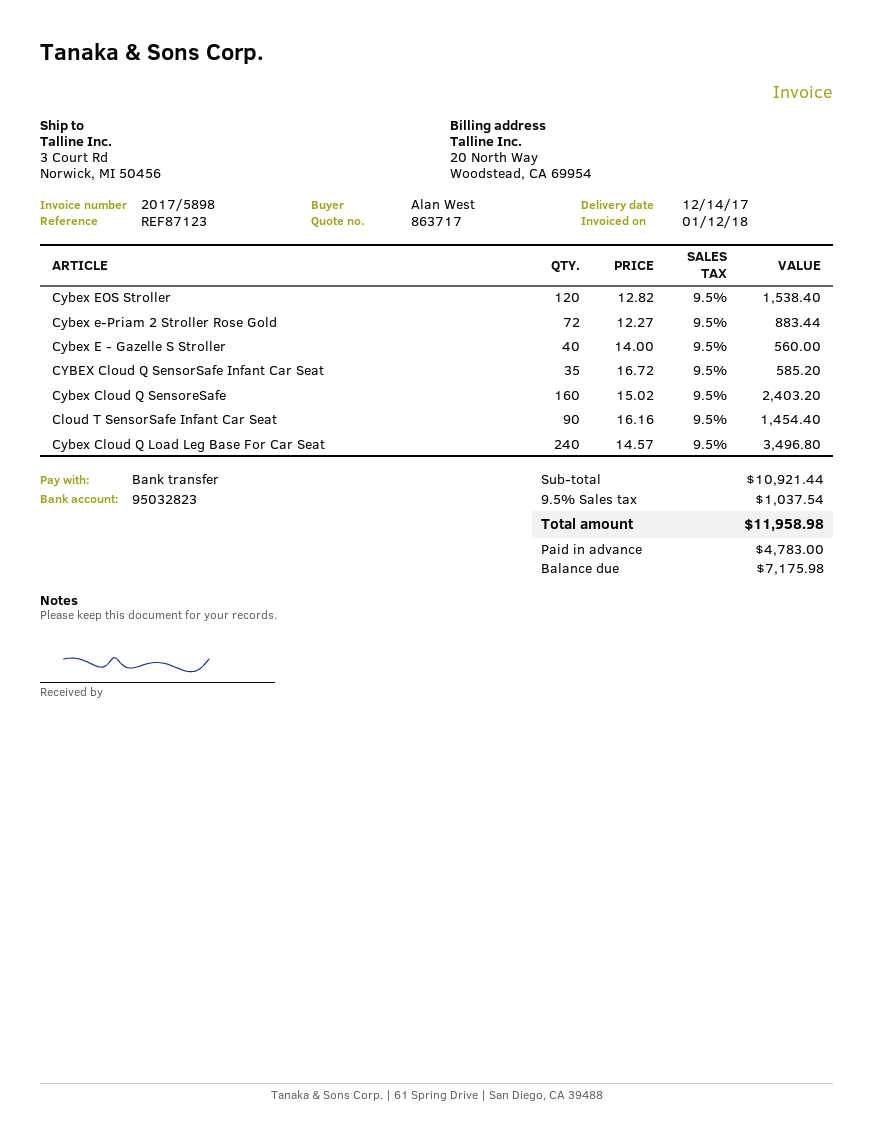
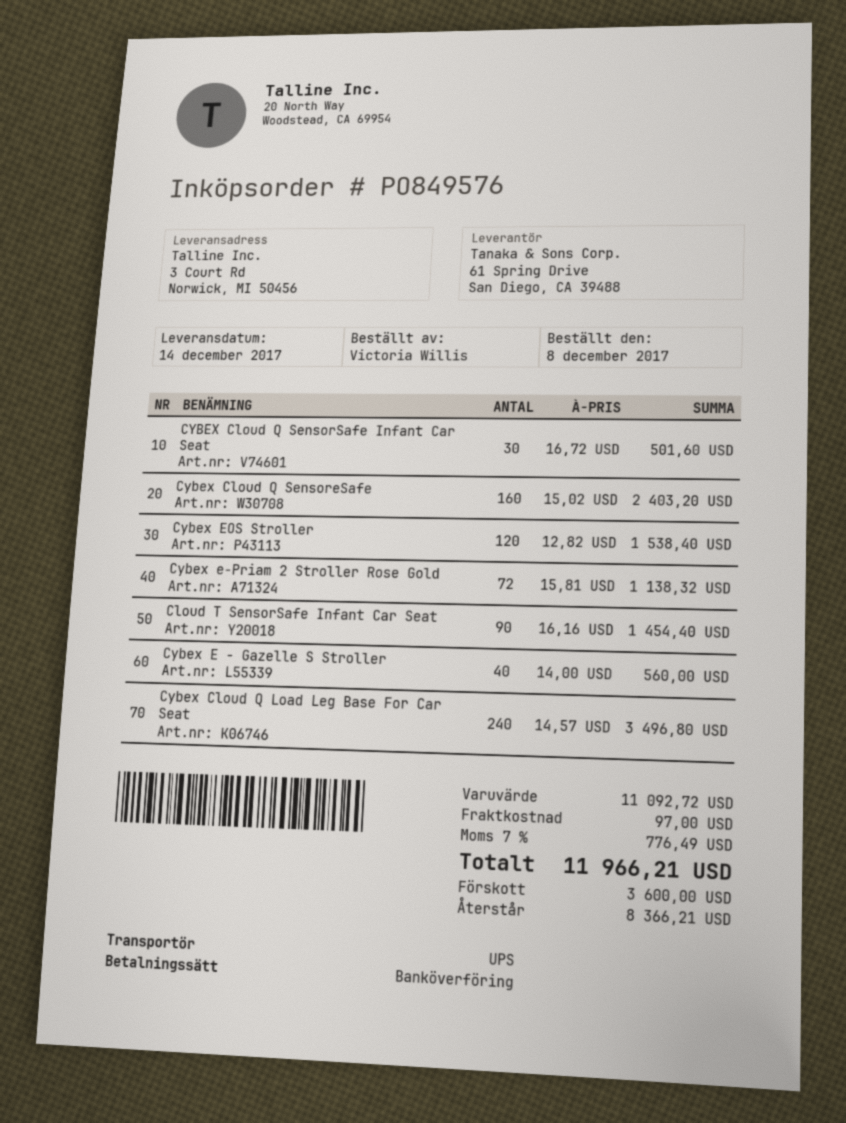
ordered by: Alan West -> Victoria Willis
Cybex e-Priam 2 Stroller Rose Gold: 72 x 12.27 = 883.44 -> 72 x 15.81 = 1138.32
CYBEX Cloud Q SensorSafe Infant Car Seat: 35 x 16.72 = 585.20 -> 30 x 16.72 = 501.60
subtotal: 10921.44 -> 11092.72
shipping: none -> 97.00
tax: 9.5% = 1037.54 -> 7% = 776.49
total: 11958.98 -> 11966.21
deposit: 4783.00 -> 3600.00
balance: 7175.98 -> 8366.21

